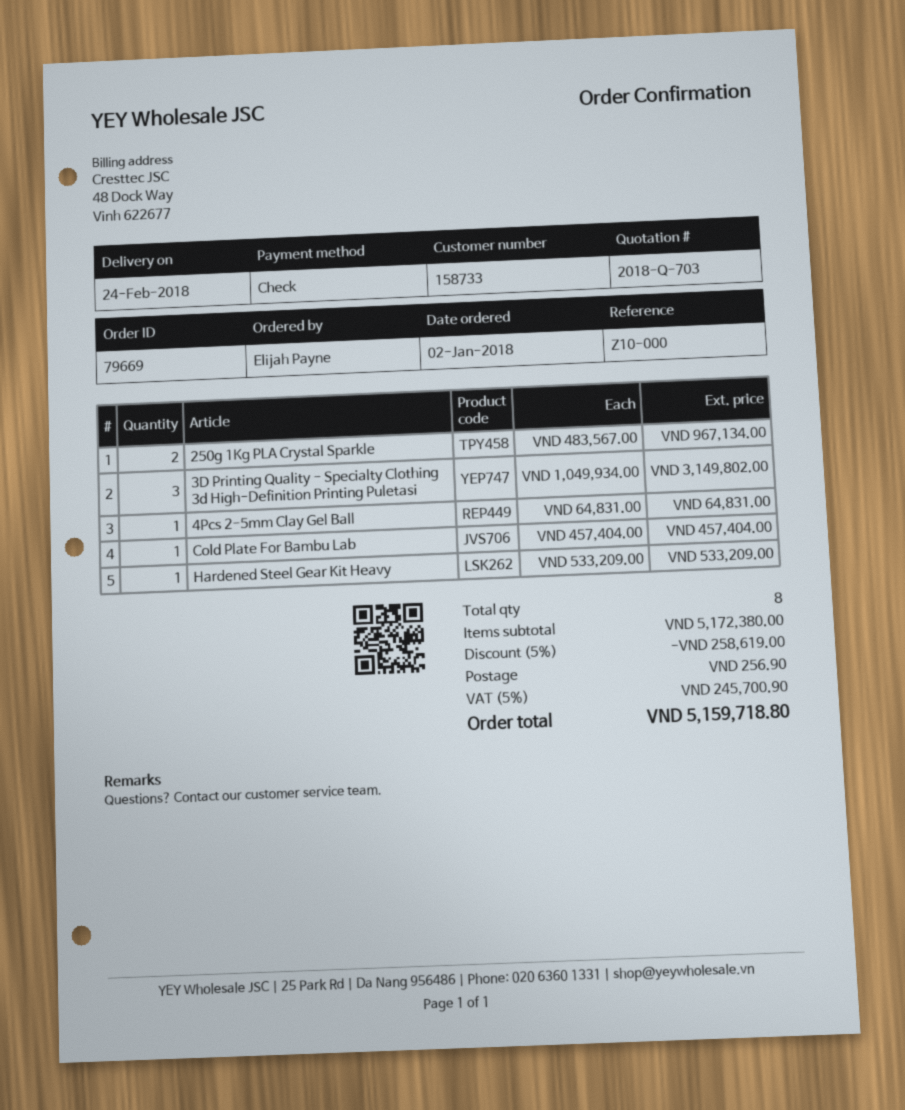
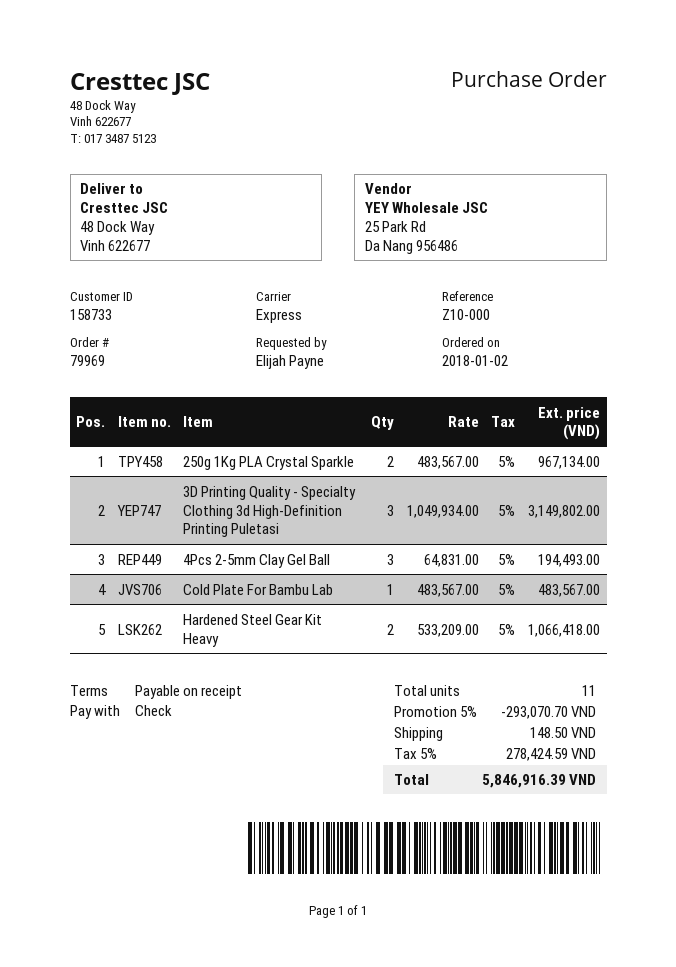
order number: 79669 -> 79969
4Pcs 2-5mm Clay Gel Ball: 1 x 64831.00 = 64831.00 -> 3 x 64831.00 = 194493.00
Cold Plate For Bambu Lab: 1 x 457404.00 = 457404.00 -> 1 x 483567.00 = 483567.00
Hardened Steel Gear Kit Heavy: 1 x 533209.00 = 533209.00 -> 2 x 533209.00 = 1066418.00
total quantity: 8 -> 11
discount: 5% = 258619.00 -> 5% = 293070.70
shipping: 256.90 -> 148.50
tax: 5% = 245700.90 -> 5% = 278424.59
total: 5159718.80 -> 5846916.39

